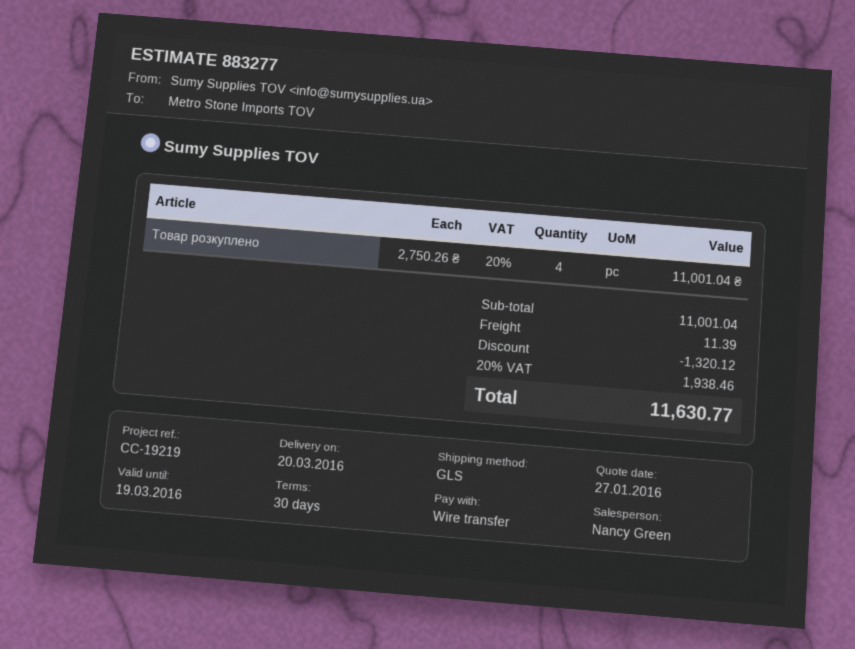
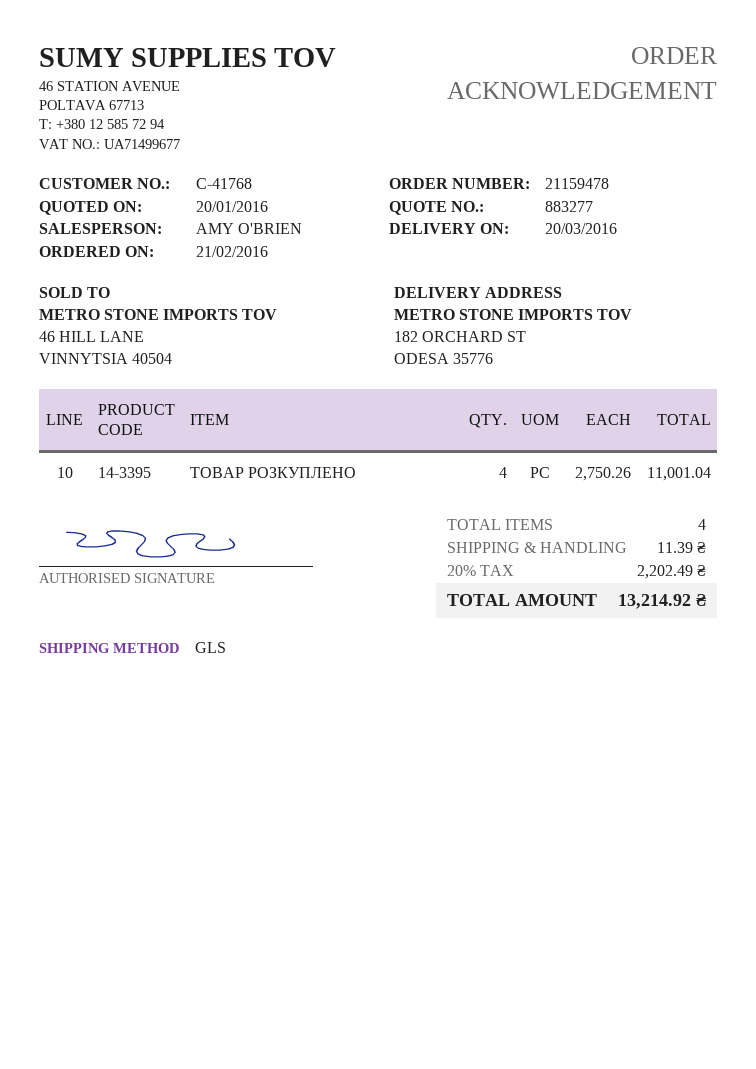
quote date: 2016-01-27 -> 2016-01-20
sales rep: Nancy Green -> AMY O'BRIEN
discount: 1320.12 -> none
tax: 20% = 1938.46 -> 20% = 2202.49
total: 11630.77 -> 13214.92

